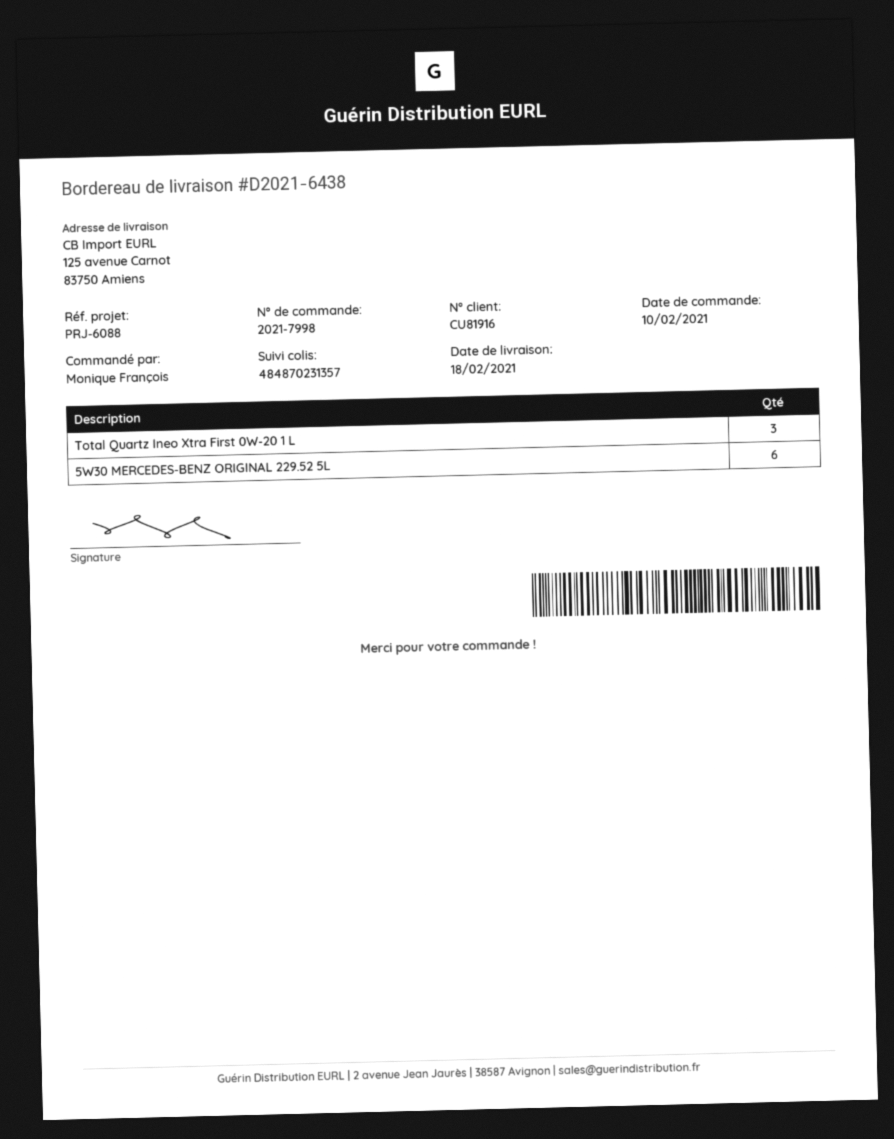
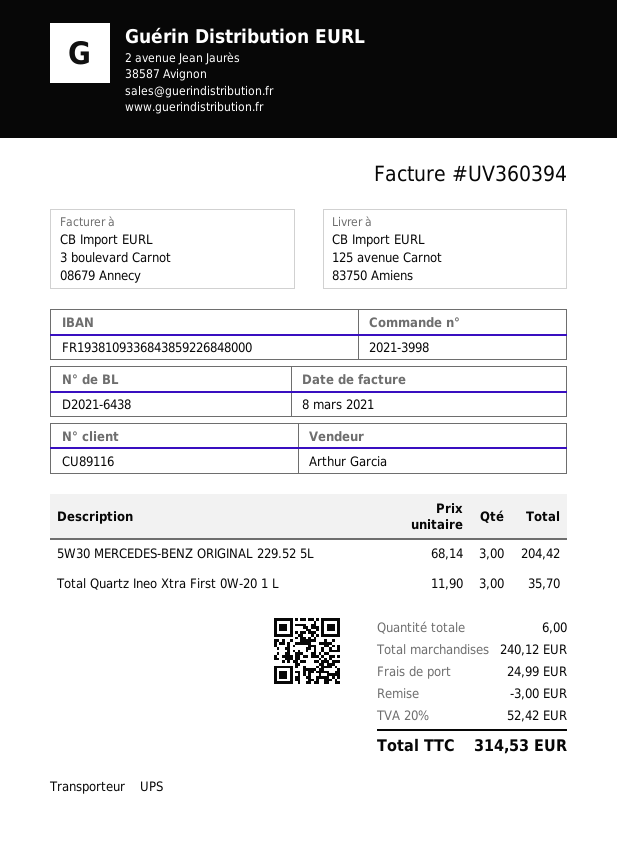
order number: 2021-7998 -> 2021-3998
customer number: CU81916 -> CU89116
5W30 MERCEDES-BENZ ORIGINAL 229.52 5L: 6 -> 3

